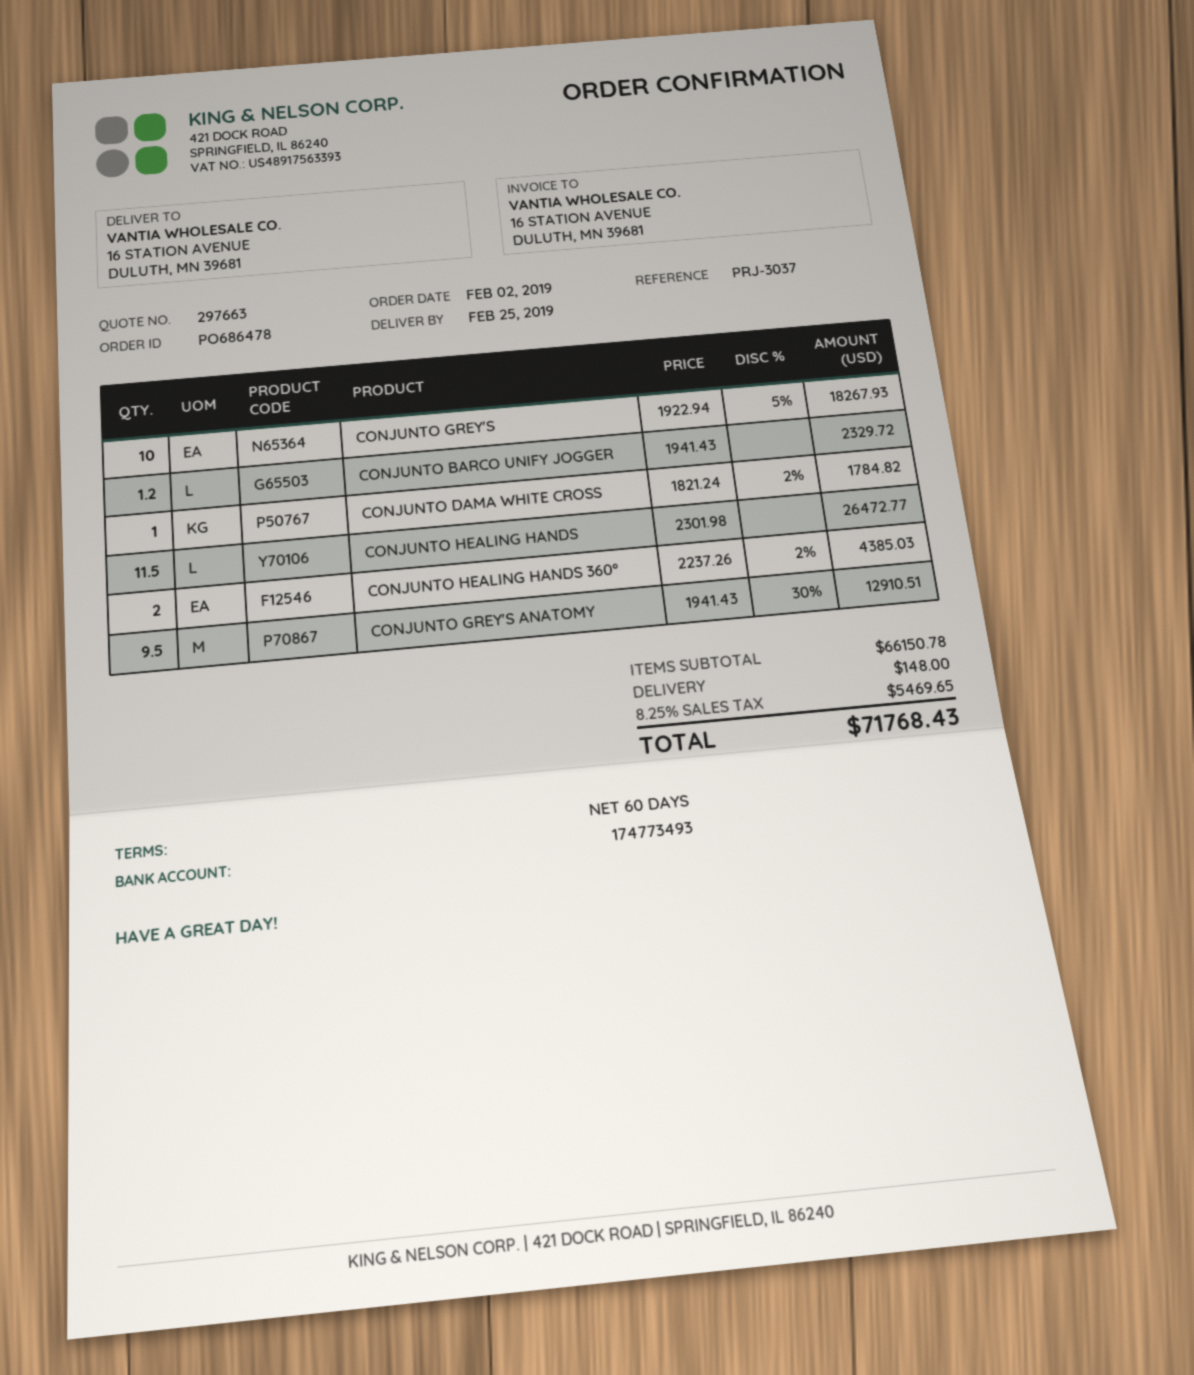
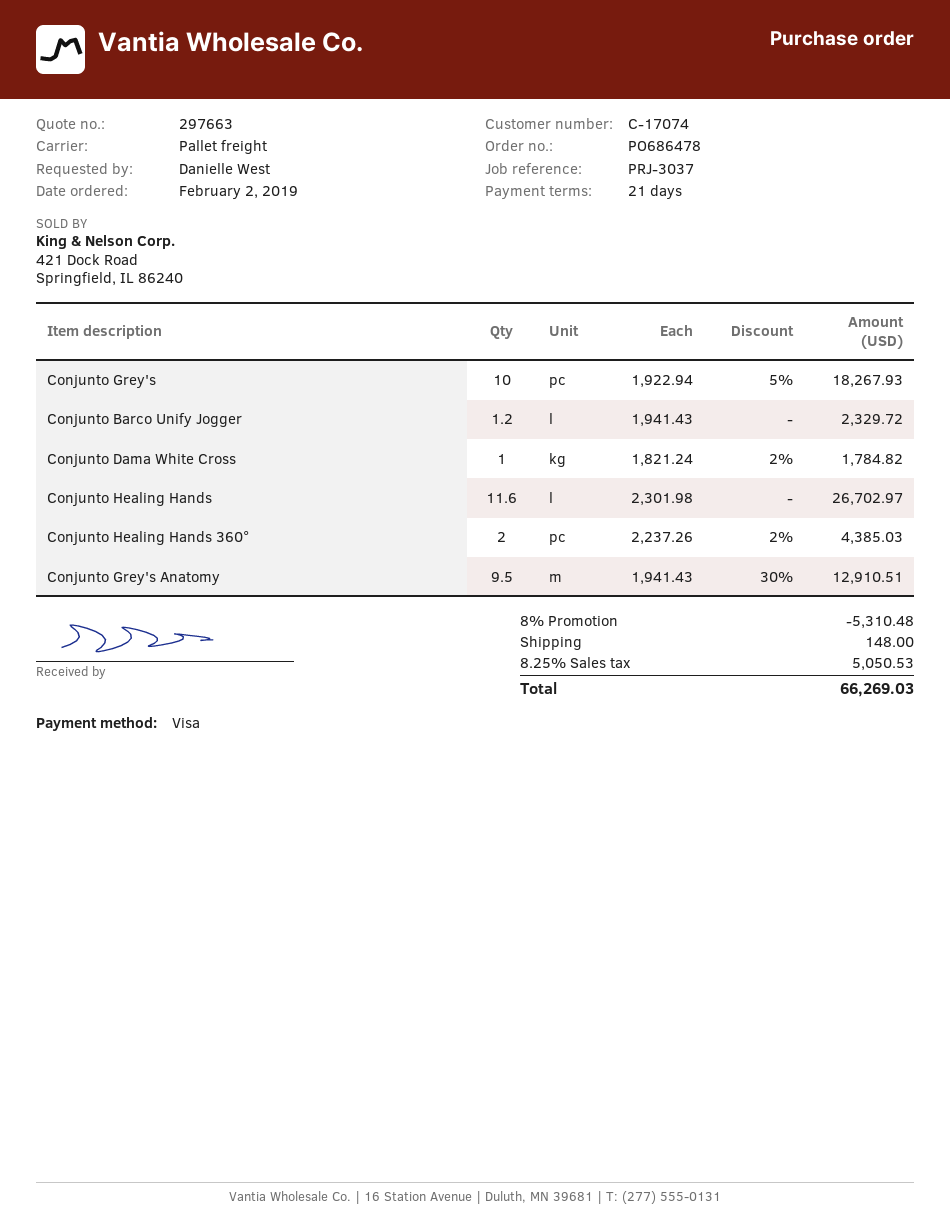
payment terms: 60 days -> 21 days
CONJUNTO HEALING HANDS: 11.5 x 2301.98 = 26472.77 -> 11.6 x 2301.98 = 26702.97
discount: none -> 8% = 5310.48
tax: 8.25% = 5469.65 -> 8.25% = 5050.53
total: 71768.43 -> 66269.03

